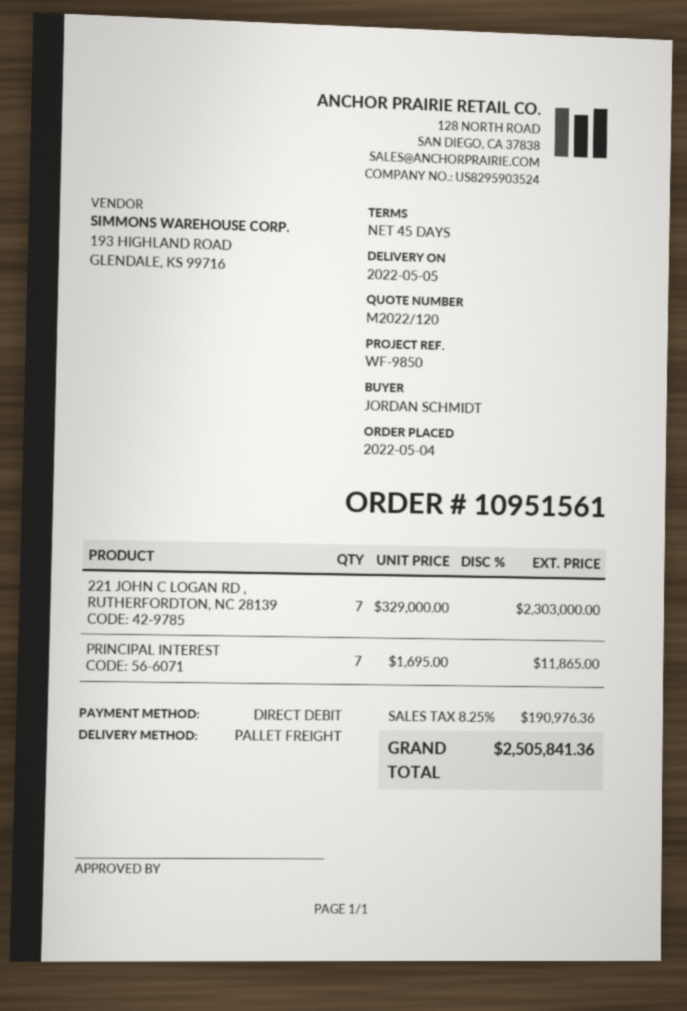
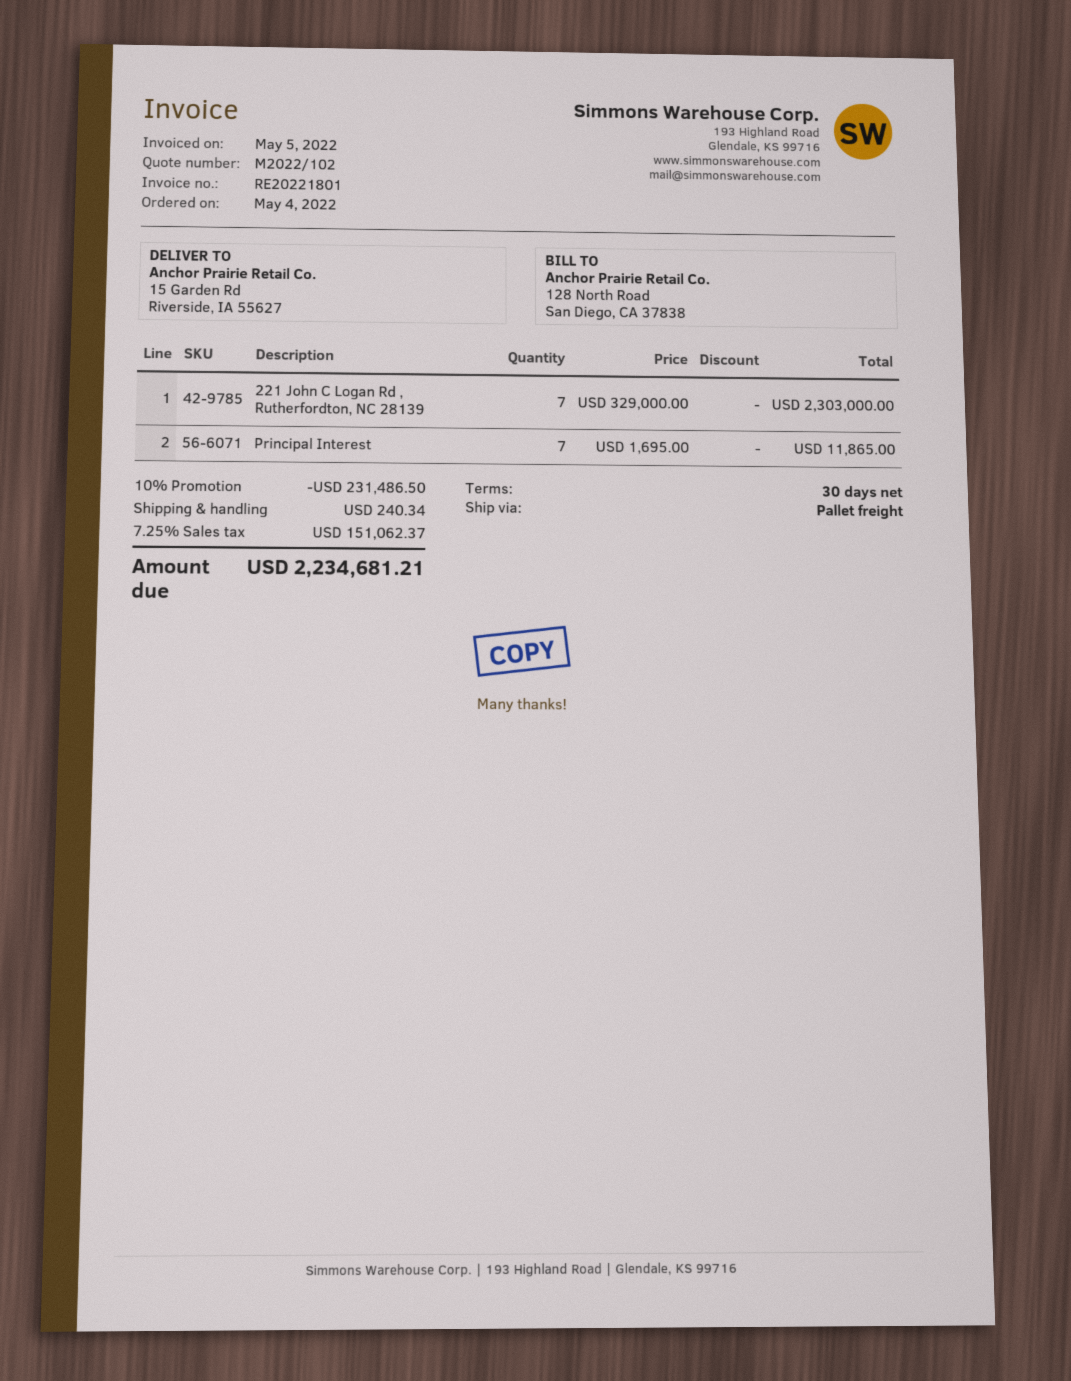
quote number: M2022/120 -> M2022/102
payment terms: 45 days -> 30 days
discount: none -> 10% = 231486.50
shipping: none -> 240.34
tax: 8.25% = 190976.36 -> 7.25% = 151062.37
total: 2505841.36 -> 2234681.21

